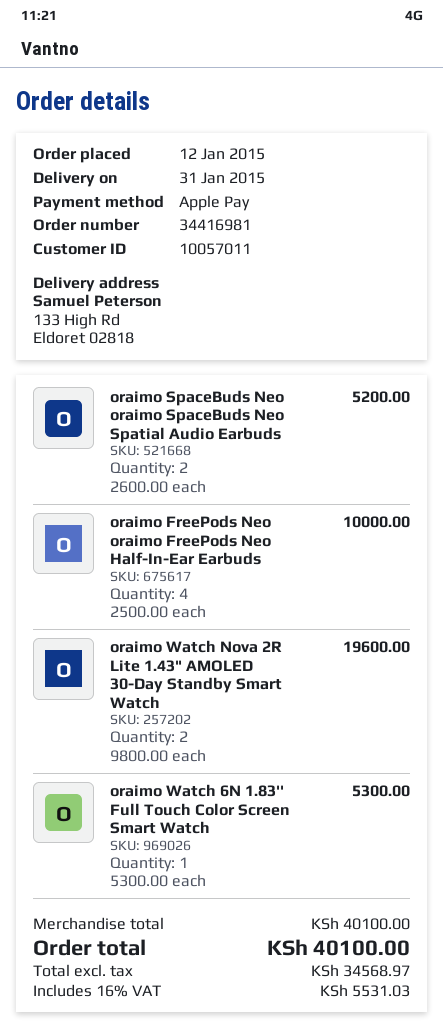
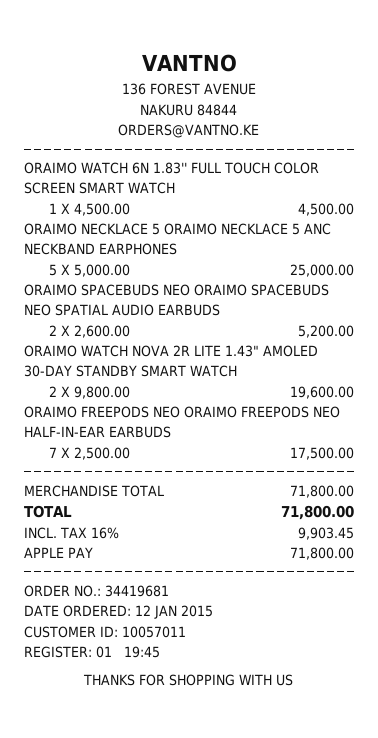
order number: 34416981 -> 34419681
oraimo FreePods Neo oraimo FreePods Neo Half-In-Ear Earbuds: 4 x 2500.00 = 10000.00 -> 7 x 2500.00 = 17500.00
oraimo Watch 6N 1.83'' Full Touch Color Screen Smart Watch: 1 x 5300.00 = 5300.00 -> 1 x 4500.00 = 4500.00
ORAIMO NECKLACE 5 ORAIMO NECKLACE 5 ANC NECKBAND EARPHONES: none -> 5 x 5000.00 = 25000.00
subtotal: 40100.00 -> 71800.00
tax: 16% = 5531.03 -> 16% = 9903.45
total: 40100.00 -> 71800.00

